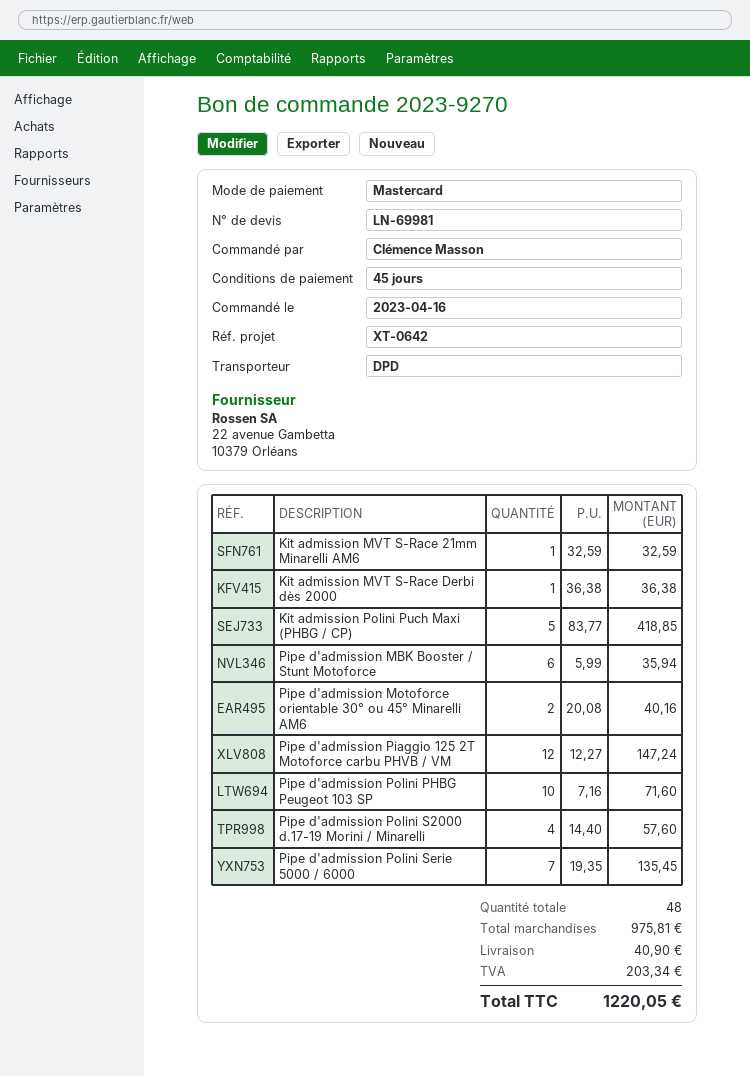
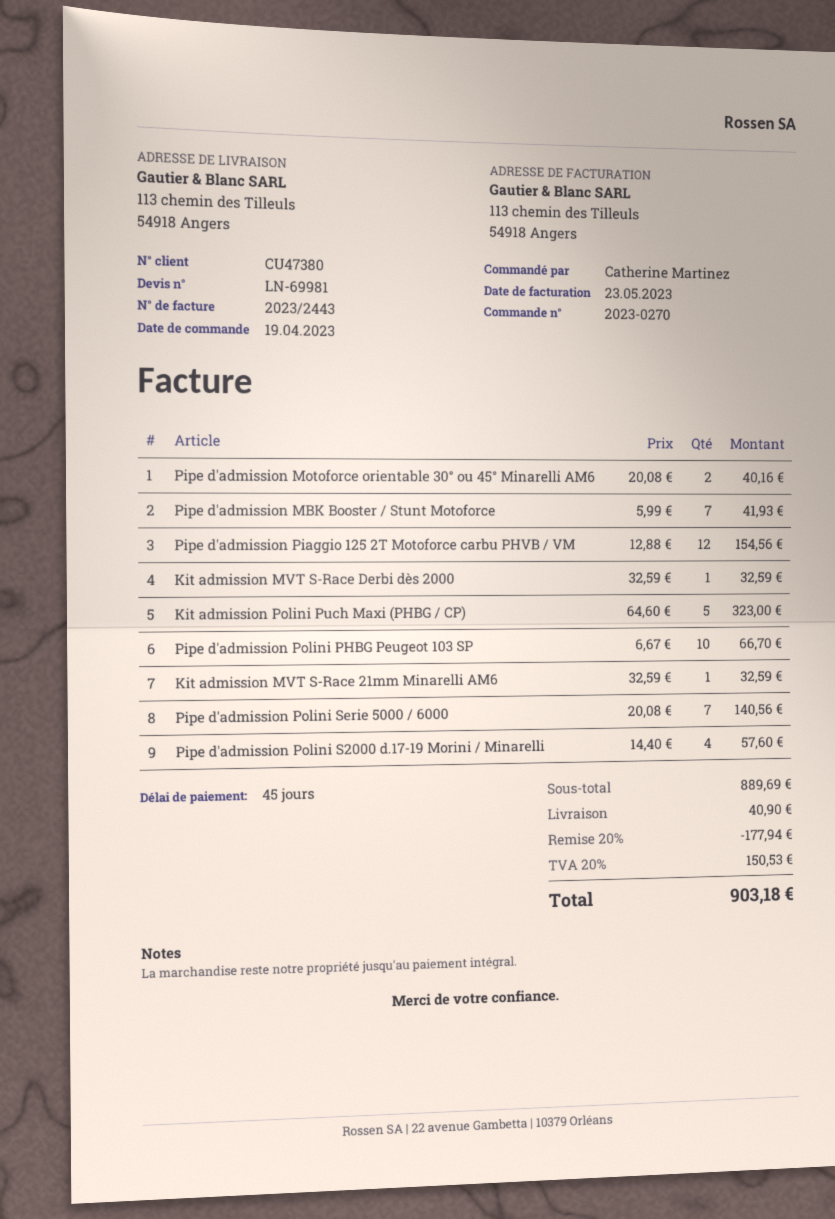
order number: 2023-9270 -> 2023-0270
order date: 2023-04-16 -> 2023-04-19
ordered by: Clémence Masson -> Catherine Martinez
Kit admission MVT S-Race Derbi dès 2000: 1 x 36.38 = 36.38 -> 1 x 32.59 = 32.59
Kit admission Polini Puch Maxi (PHBG / CP): 5 x 83.77 = 418.85 -> 5 x 64.60 = 323.00
Pipe d'admission MBK Booster / Stunt Motoforce: 6 x 5.99 = 35.94 -> 7 x 5.99 = 41.93
Pipe d'admission Piaggio 125 2T Motoforce carbu PHVB / VM: 12 x 12.27 = 147.24 -> 12 x 12.88 = 154.56
Pipe d'admission Polini PHBG Peugeot 103 SP: 10 x 7.16 = 71.60 -> 10 x 6.67 = 66.70
Pipe d'admission Polini Serie 5000 / 6000: 7 x 19.35 = 135.45 -> 7 x 20.08 = 140.56
subtotal: 975.81 -> 889.69
discount: none -> 20% = 177.94
tax: 203.34 -> 150.53
total: 1220.05 -> 903.18

